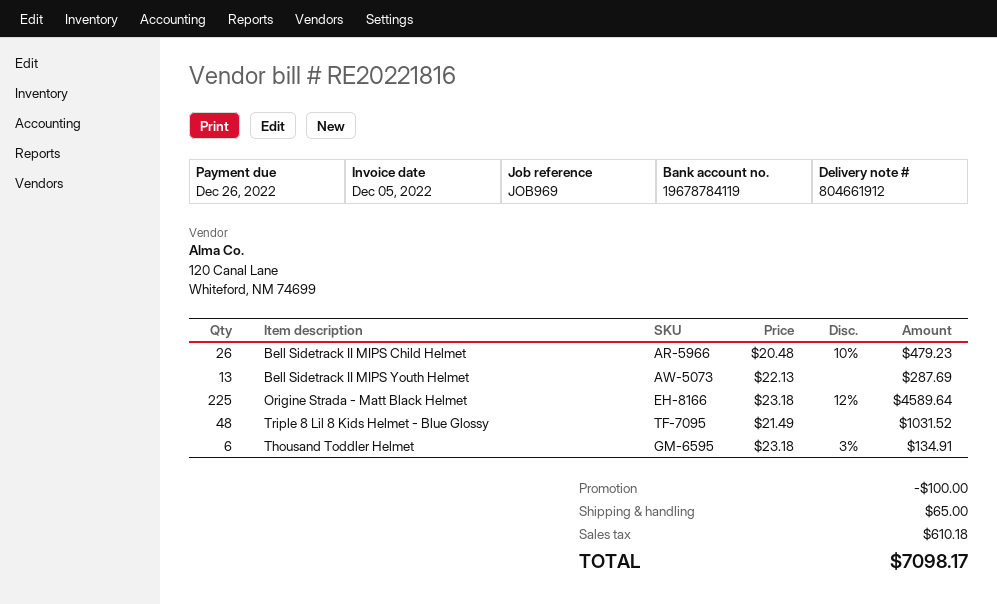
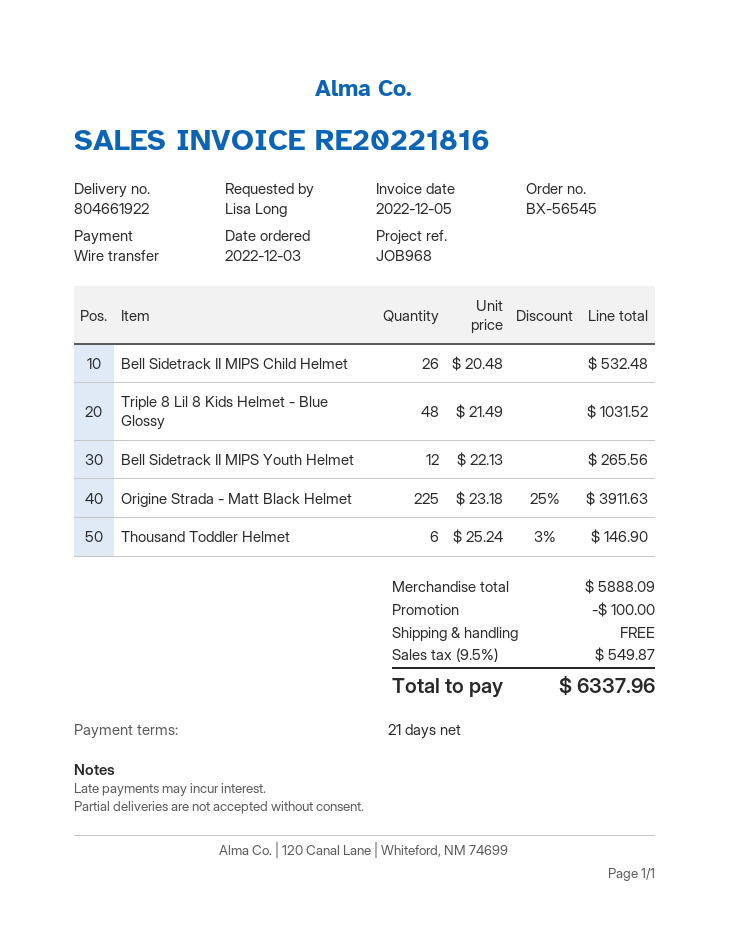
delivery note number: 804661912 -> 804661922
reference: JOB969 -> JOB968
Bell Sidetrack II MIPS Child Helmet: 26 x 20.48 - 10% = 479.23 -> 26 x 20.48 = 532.48
Bell Sidetrack II MIPS Youth Helmet: 13 x 22.13 = 287.69 -> 12 x 22.13 = 265.56
Origine Strada - Matt Black Helmet: 225 x 23.18 - 12% = 4589.64 -> 225 x 23.18 - 25% = 3911.63
Thousand Toddler Helmet: 6 x 23.18 - 3% = 134.91 -> 6 x 25.24 - 3% = 146.90
shipping: 65.00 -> 0.00
tax: 610.18 -> 549.87
total: 7098.17 -> 6337.96

